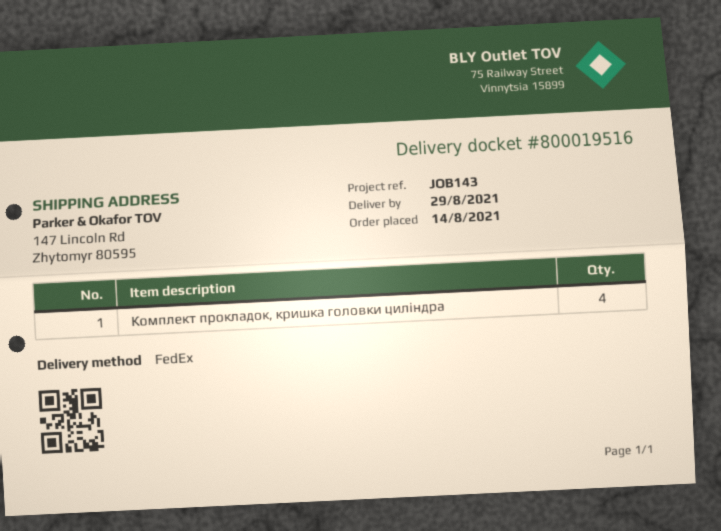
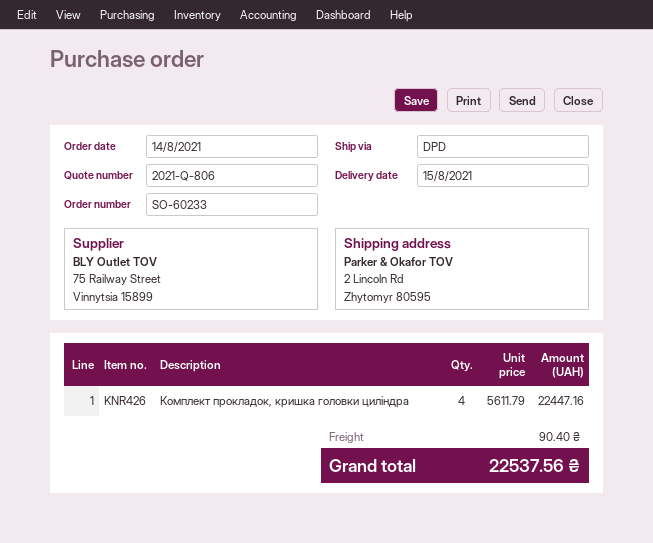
delivery date: 2021-08-29 -> 2021-08-15
shipping method: FedEx -> DPD
ship to: 147 Lincoln Rd, Zhytomyr 80595 -> 2 Lincoln Rd, Zhytomyr 80595

